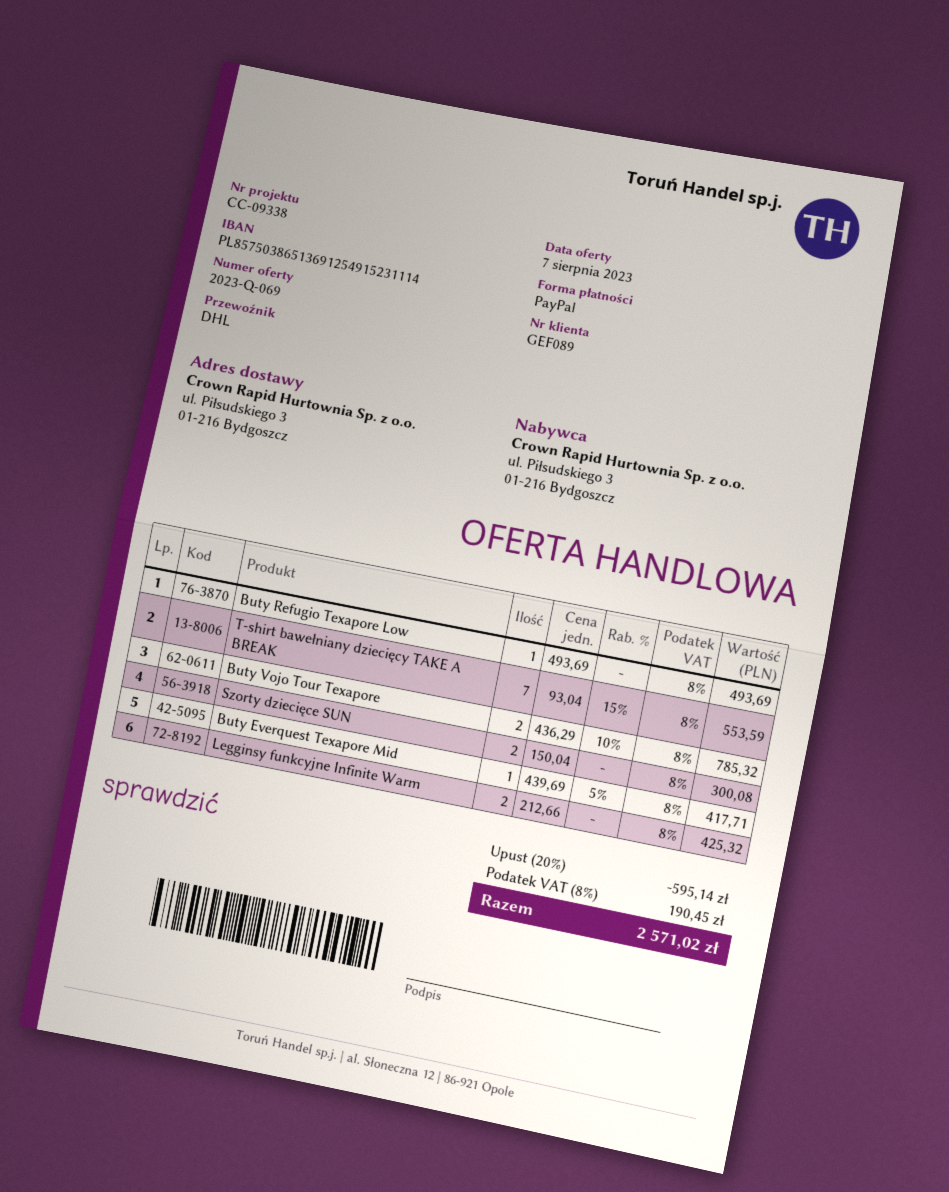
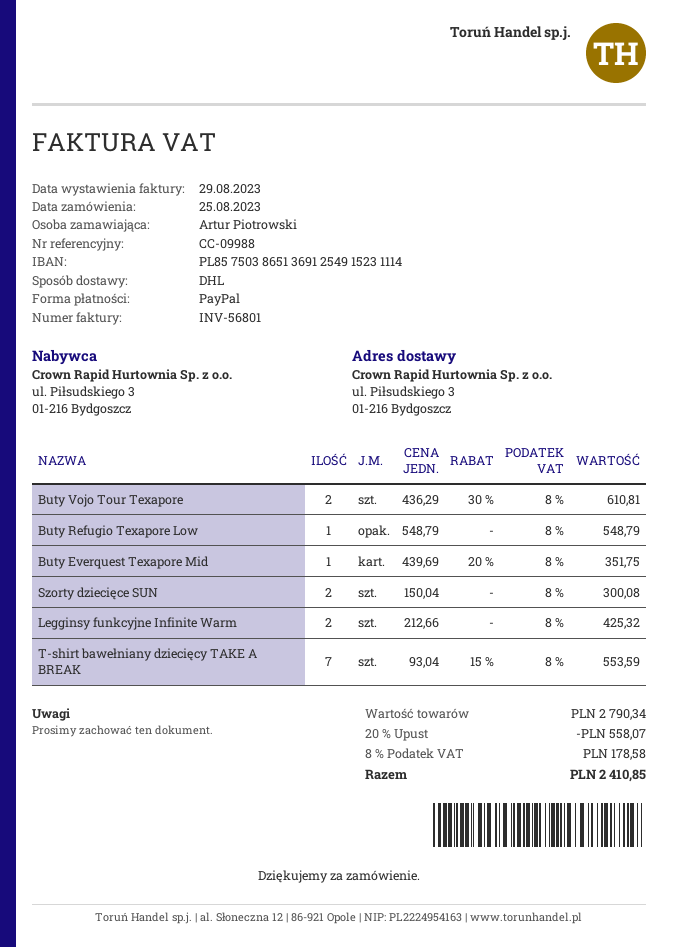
reference: CC-09338 -> CC-09988
Buty Refugio Texapore Low: 1 x 493.69 = 493.69 -> 1 x 548.79 = 548.79
Buty Vojo Tour Texapore: 2 x 436.29 - 10% = 785.32 -> 2 x 436.29 - 30% = 610.81
Buty Everquest Texapore Mid: 1 x 439.69 - 5% = 417.71 -> 1 x 439.69 - 20% = 351.75
discount: 20% = 595.14 -> 20% = 558.07
tax: 8% = 190.45 -> 8% = 178.58
total: 2571.02 -> 2410.85

